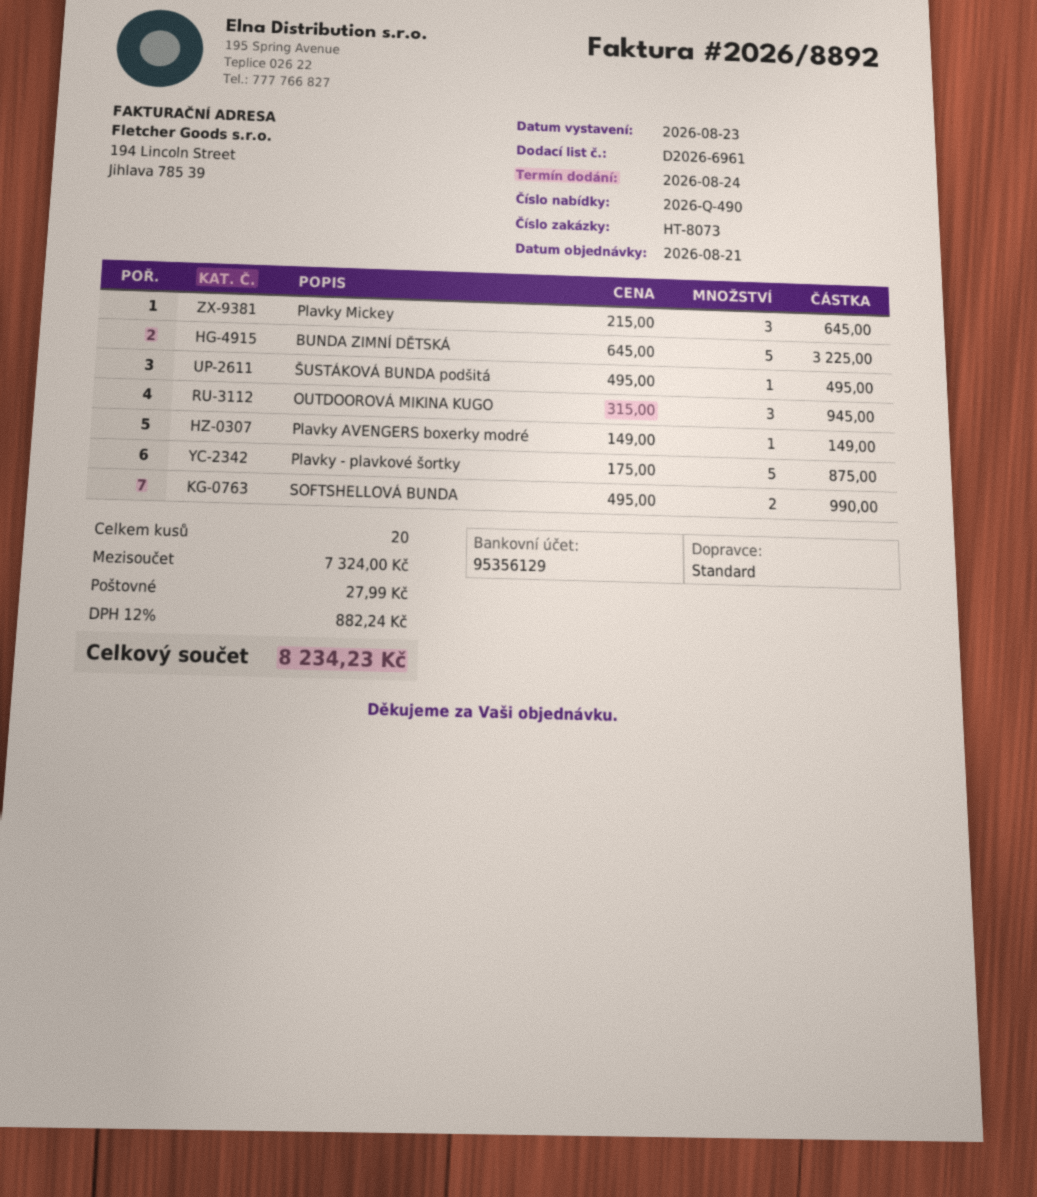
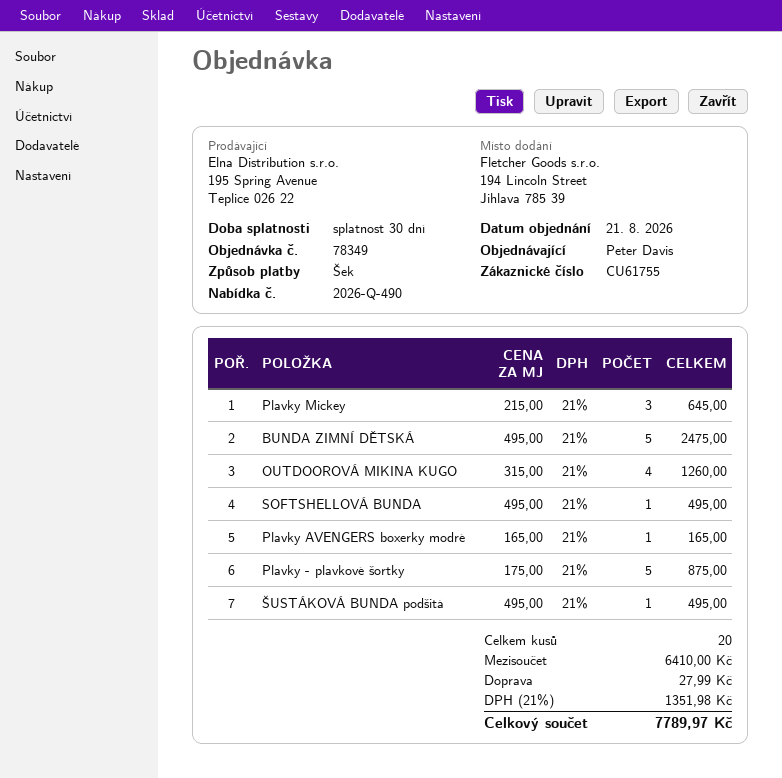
BUNDA ZIMNÍ DĚTSKÁ: 5 x 645.00 = 3225.00 -> 5 x 495.00 = 2475.00
OUTDOOROVÁ MIKINA KUGO: 3 x 315.00 = 945.00 -> 4 x 315.00 = 1260.00
Plavky AVENGERS boxerky modré: 1 x 149.00 = 149.00 -> 1 x 165.00 = 165.00
SOFTSHELLOVÁ BUNDA: 2 x 495.00 = 990.00 -> 1 x 495.00 = 495.00
subtotal: 7324.00 -> 6410.00
tax: 12% = 882.24 -> 21% = 1351.98
total: 8234.23 -> 7789.97

